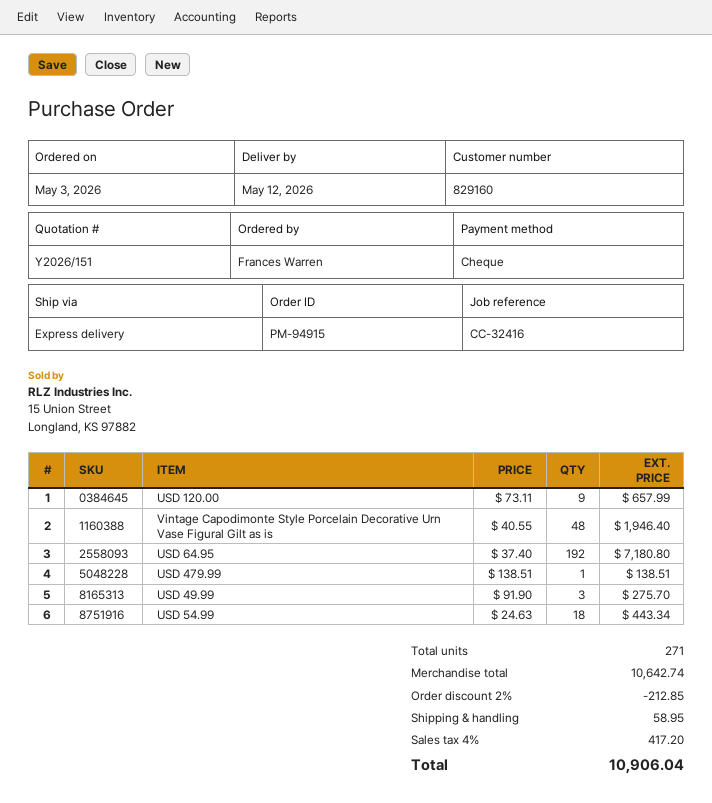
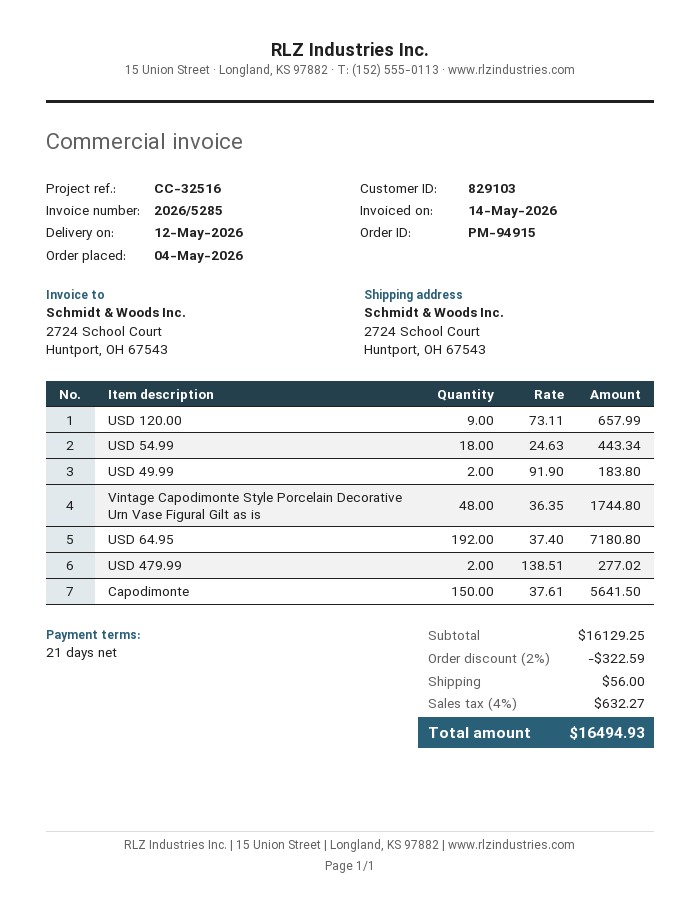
order date: 2026-05-03 -> 2026-05-04
customer number: 829160 -> 829103
reference: CC-32416 -> CC-32516
Vintage Capodimonte Style Porcelain Decorative Urn Vase Figural Gilt as is: 48 x 40.55 = 1946.40 -> 48 x 36.35 = 1744.80
USD 479.99: 1 x 138.51 = 138.51 -> 2 x 138.51 = 277.02
USD 49.99: 3 x 91.90 = 275.70 -> 2 x 91.90 = 183.80
Capodimonte: none -> 150 x 37.61 = 5641.50
subtotal: 10642.74 -> 16129.25
discount: 2% = 212.85 -> 2% = 322.59
shipping: 58.95 -> 56.00
tax: 4% = 417.20 -> 4% = 632.27
total: 10906.04 -> 16494.93

